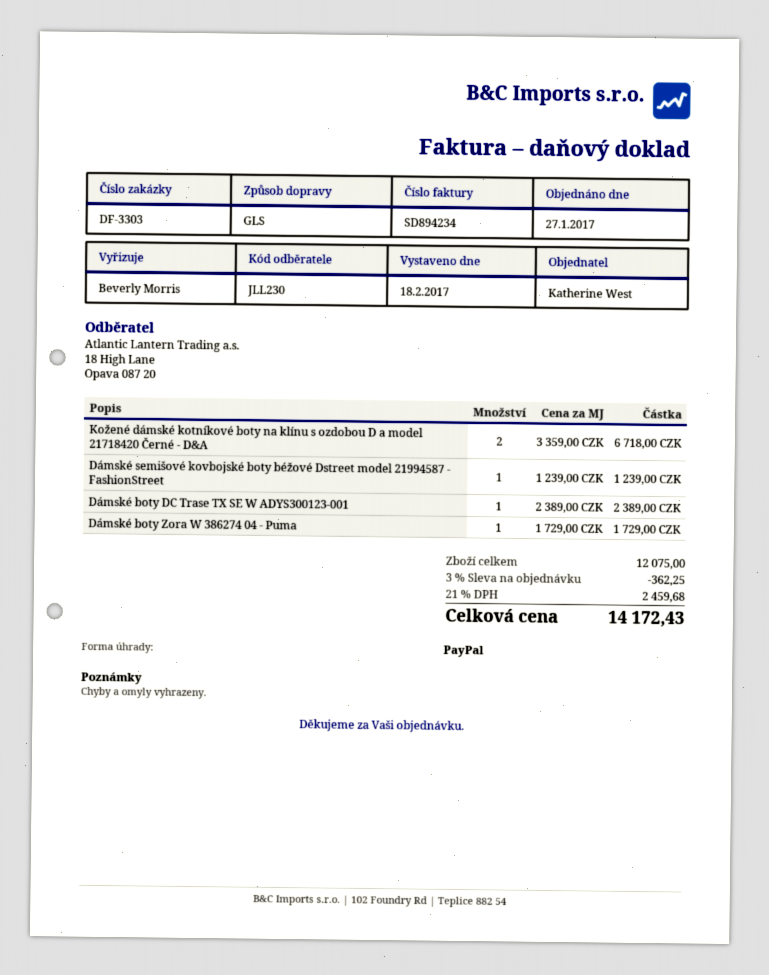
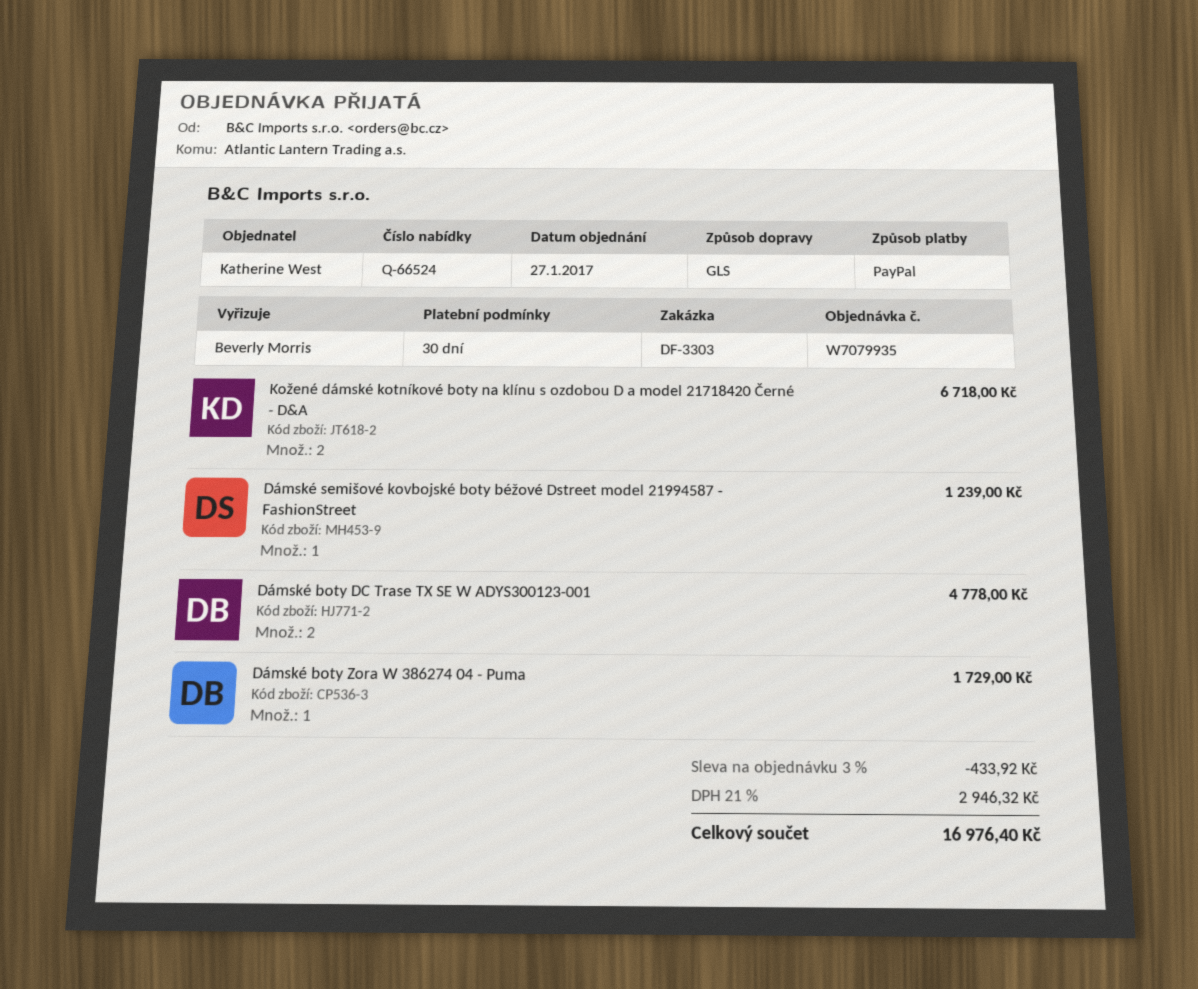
Dámské boty DC Trase TX SE W ADYS300123-001: 1 for 2389.00 -> 2 for 4778.00
discount: 3% = 362.25 -> 3% = 433.92
tax: 21% = 2459.68 -> 21% = 2946.32
total: 14172.43 -> 16976.40

